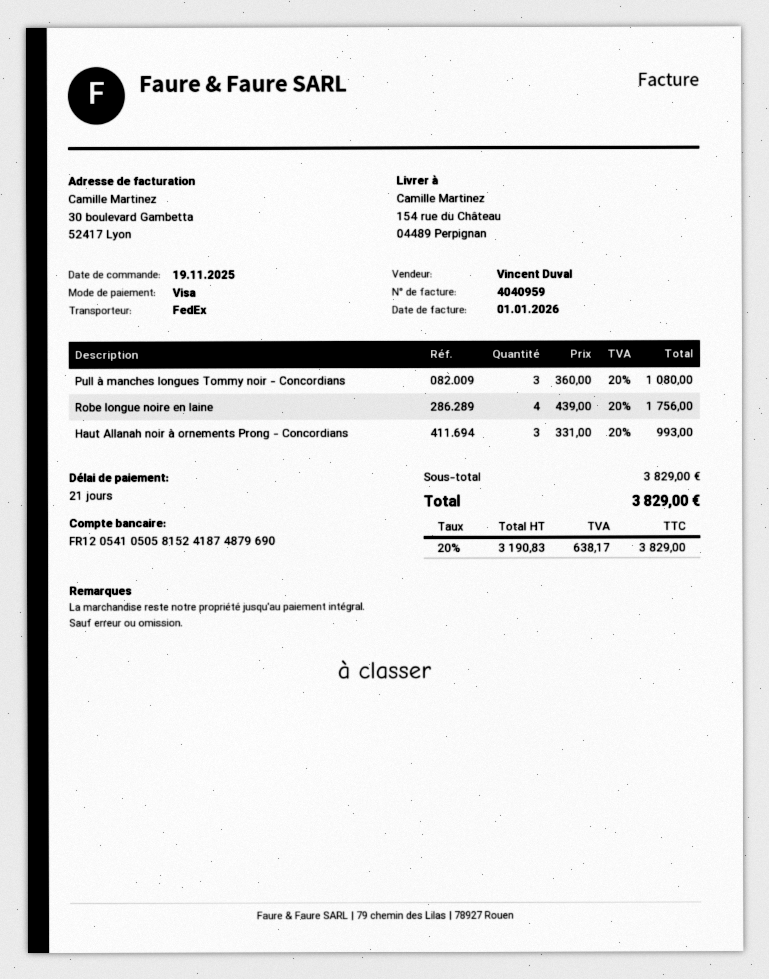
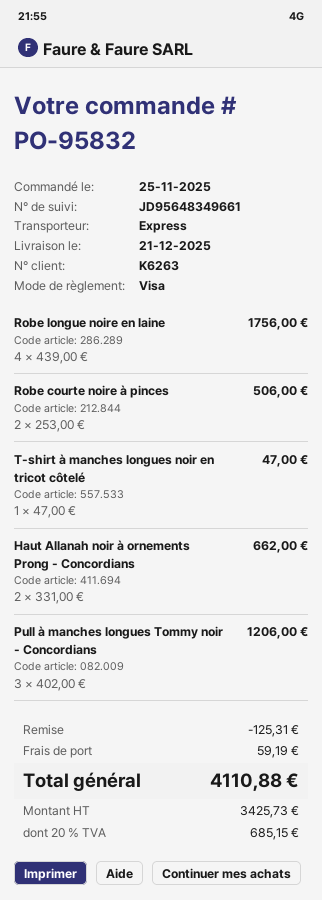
order date: 2025-11-19 -> 2025-11-25
shipping method: FedEx -> express
Pull à manches longues Tommy noir - Concordians: 3 x 360.00 = 1080.00 -> 3 x 402.00 = 1206.00
Haut Allanah noir à ornements Prong - Concordians: 3 x 331.00 = 993.00 -> 2 x 331.00 = 662.00
Robe courte noire à pinces: none -> 2 x 253.00 = 506.00
T-shirt à manches longues noir en tricot côtelé: none -> 1 x 47.00 = 47.00
discount: none -> 125.31
shipping: none -> 59.19
net: 3190.83 -> 3425.73
tax: 20% = 638.17 -> 20% = 685.15
total: 3829.00 -> 4110.88

